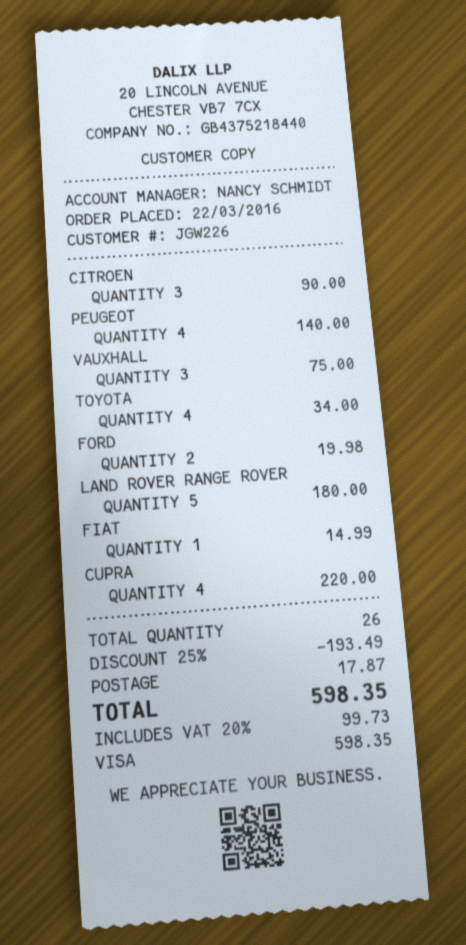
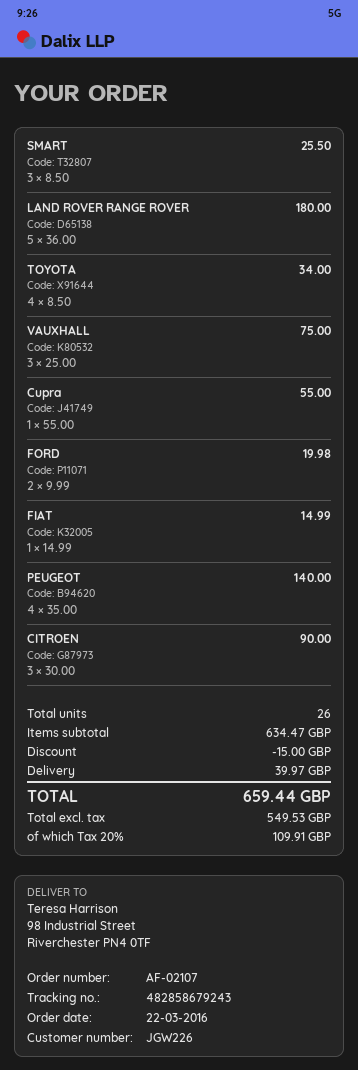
CUPRA: 4 for 220.00 -> 1 for 55.00
SMART: none -> 3 for 25.50
discount: 193.49 -> 15.00
shipping: 17.87 -> 39.97
tax: 20% = 99.73 -> 20% = 109.91
total: 598.35 -> 659.44

